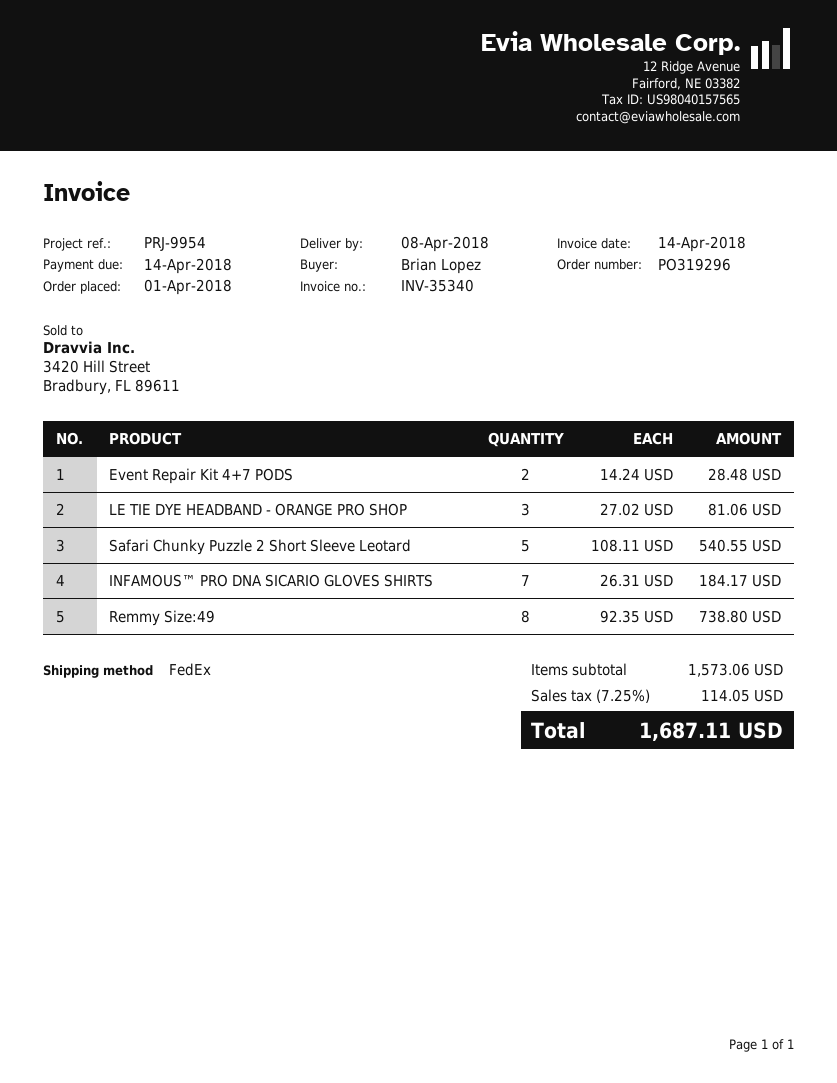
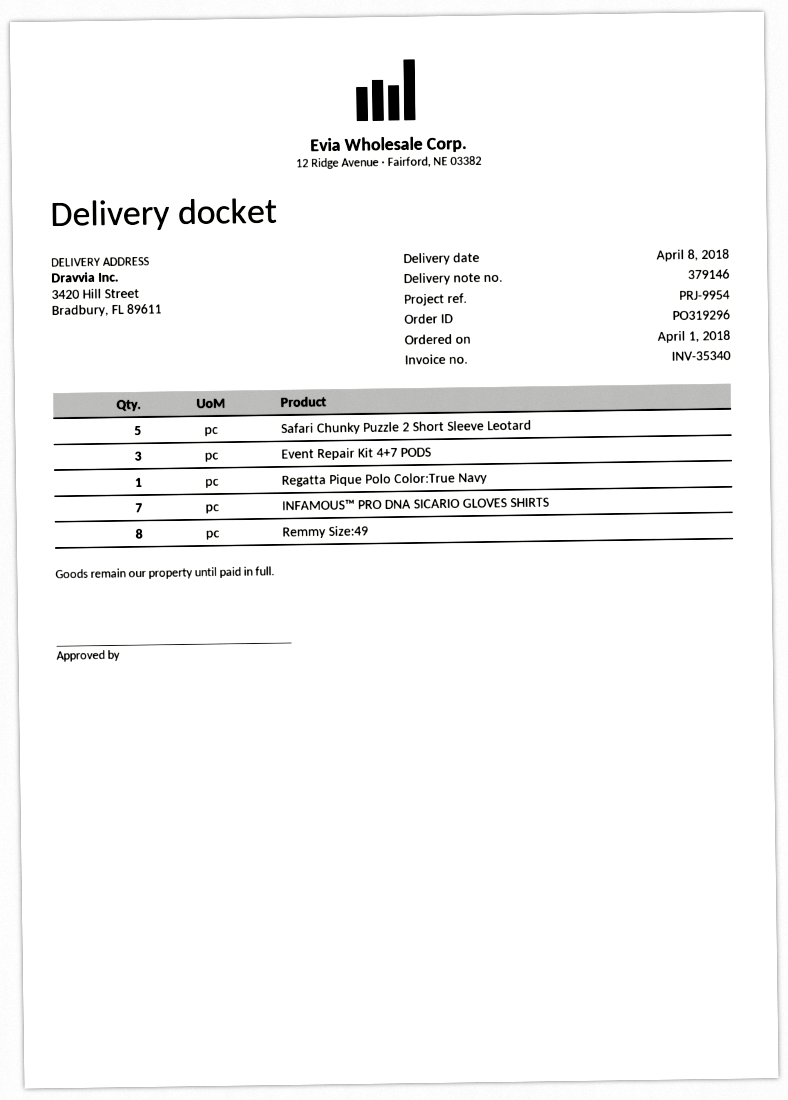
Event Repair Kit 4+7 PODS: 2 -> 3
LE TIE DYE HEADBAND - ORANGE PRO SHOP: 3 -> none
Regatta Pique Polo Color:True Navy: none -> 1

